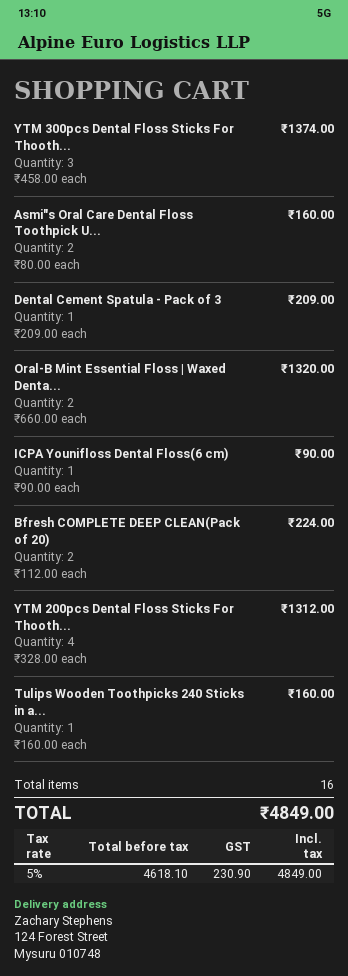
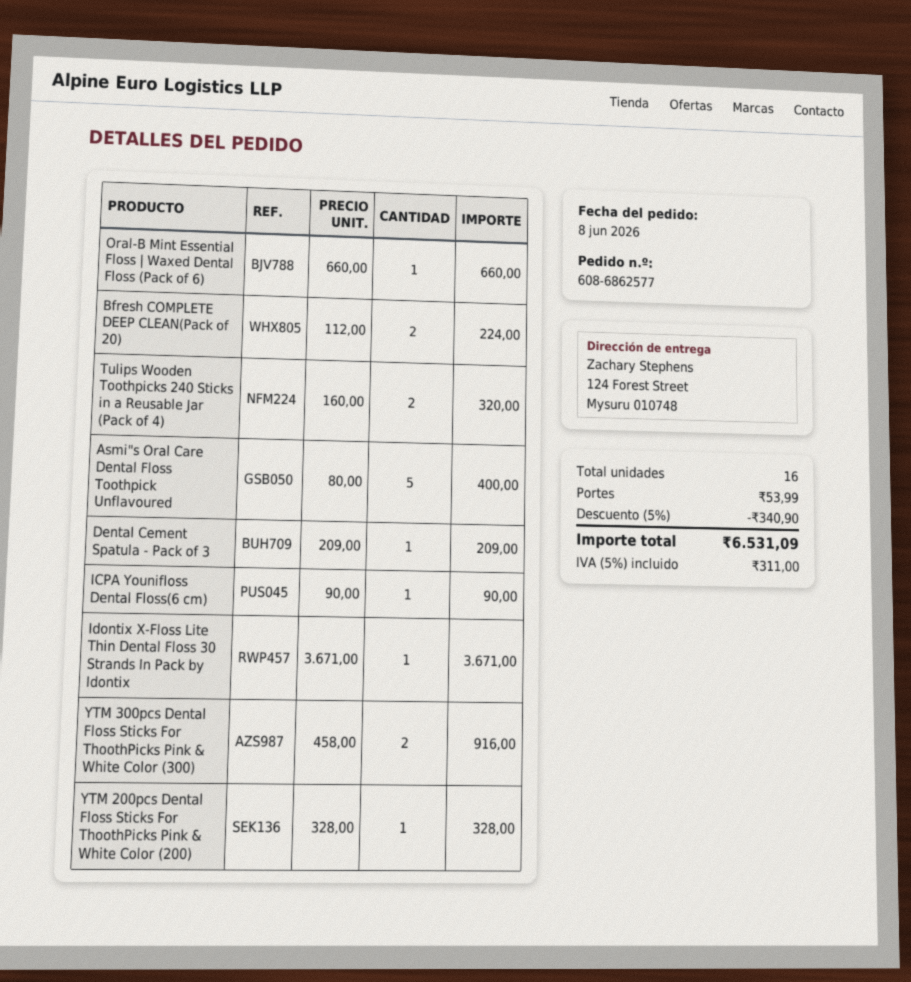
YTM 300pcs Dental Floss Sticks For Thooth...: 3 x 458.00 = 1374.00 -> 2 x 458.00 = 916.00
Asmi"s Oral Care Dental Floss Toothpick U...: 2 x 80.00 = 160.00 -> 5 x 80.00 = 400.00
Oral-B Mint Essential Floss | Waxed Denta...: 2 x 660.00 = 1320.00 -> 1 x 660.00 = 660.00
YTM 200pcs Dental Floss Sticks For Thooth...: 4 x 328.00 = 1312.00 -> 1 x 328.00 = 328.00
Tulips Wooden Toothpicks 240 Sticks in a...: 1 x 160.00 = 160.00 -> 2 x 160.00 = 320.00
Idontix X-Floss Lite Thin Dental Floss 30 Strands In Pack by Idontix: none -> 1 x 3671.00 = 3671.00
discount: none -> 5% = 340.90
shipping: none -> 53.99
tax: 5% = 230.90 -> 5% = 311.00
total: 4849.00 -> 6531.09

